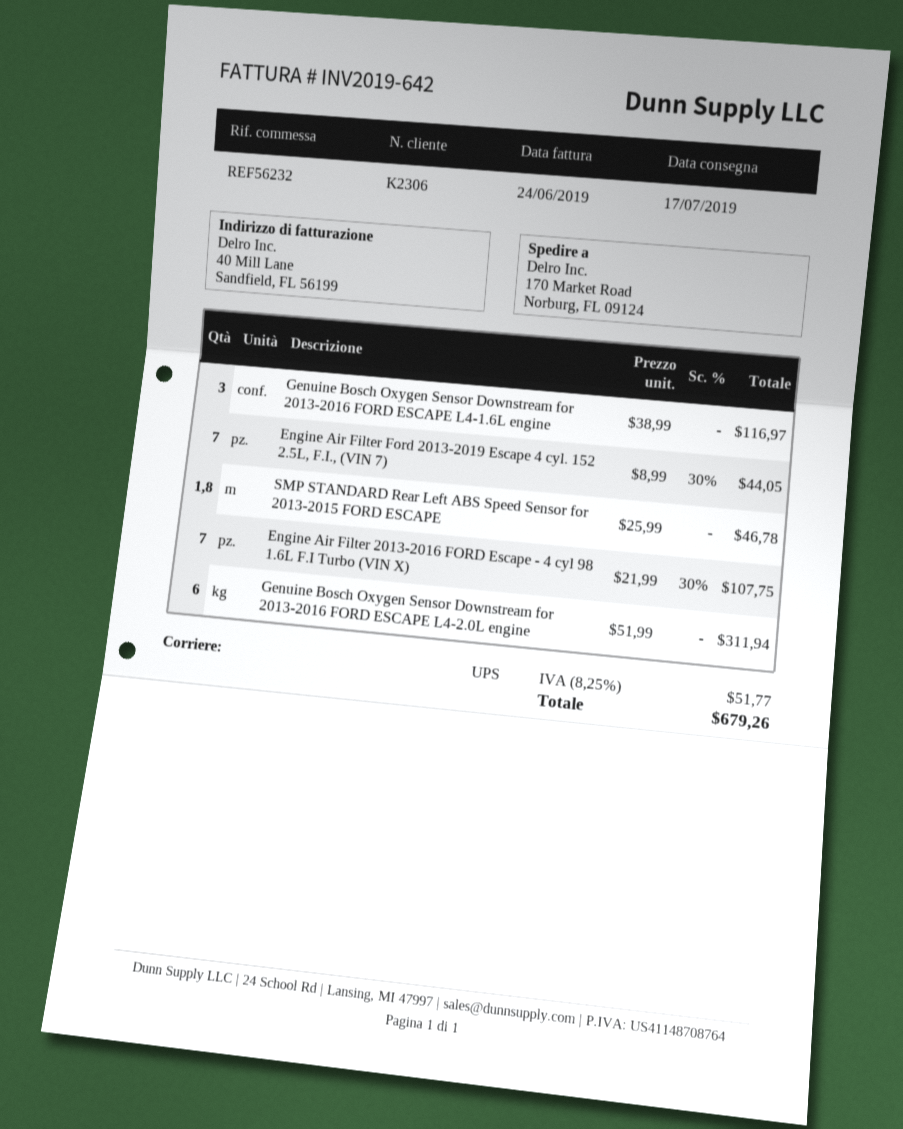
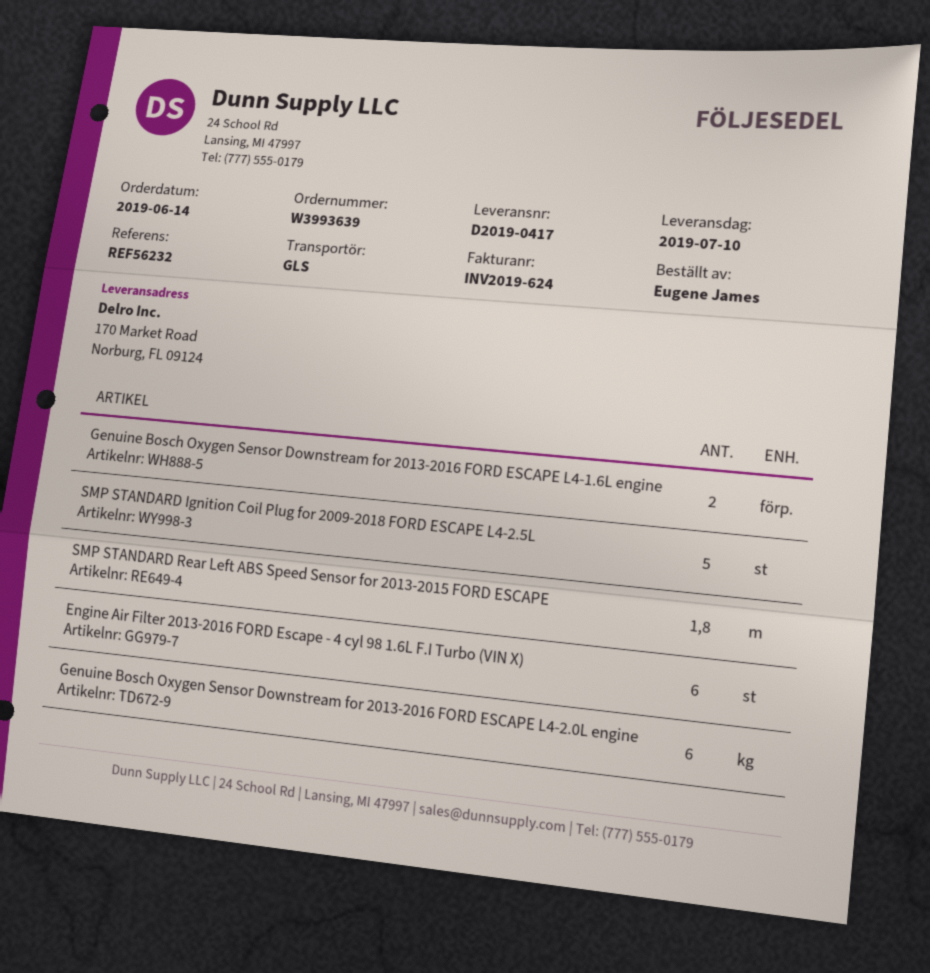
delivery date: 2019-07-17 -> 2019-07-10
invoice number: INV2019-642 -> INV2019-624
shipping method: UPS -> GLS
Genuine Bosch Oxygen Sensor Downstream for 2013-2016 FORD ESCAPE L4-1.6L engine: 3 -> 2
Engine Air Filter Ford 2013-2019 Escape 4 cyl. 152 2.5L, F.I., (VIN 7): 7 -> none
Engine Air Filter 2013-2016 FORD Escape - 4 cyl 98 1.6L F.I Turbo (VIN X): 7 -> 6
SMP STANDARD Ignition Coil Plug for 2009-2018 FORD ESCAPE L4-2.5L: none -> 5

